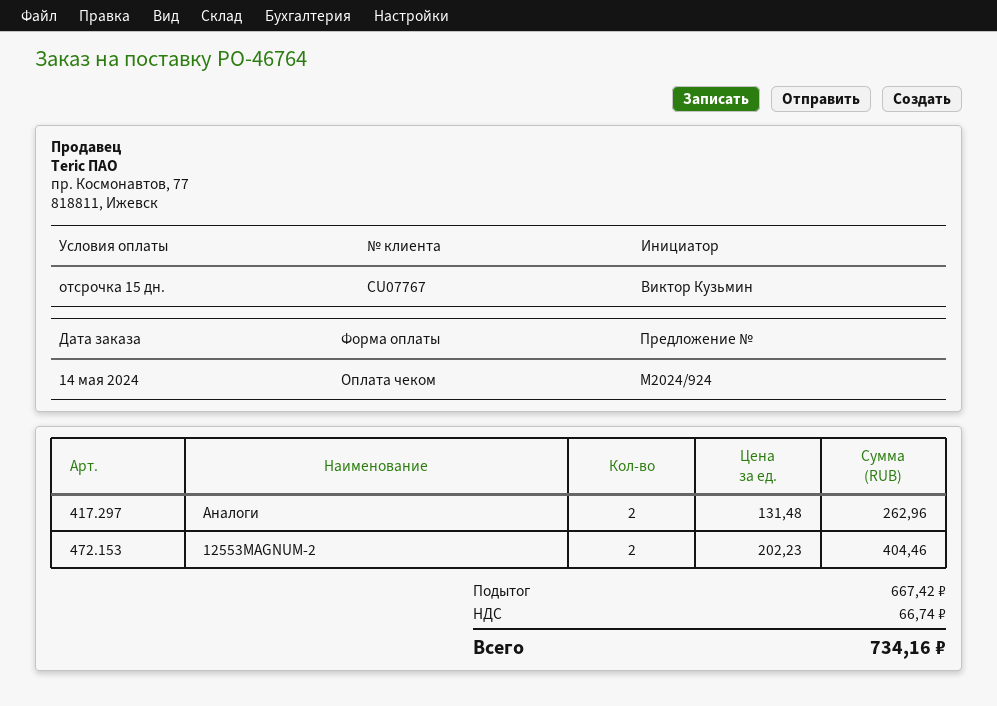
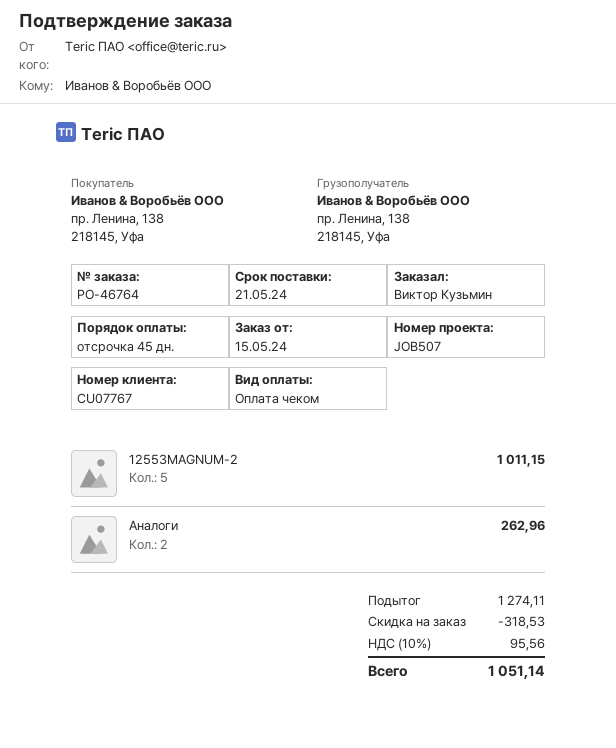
order date: 2024-05-14 -> 2024-05-15
payment terms: 15 days -> 45 days
12553MAGNUM-2: 2 for 404.46 -> 5 for 1011.15
subtotal: 667.42 -> 1274.11
discount: none -> 318.53
tax: 66.74 -> 95.56
total: 734.16 -> 1051.14

